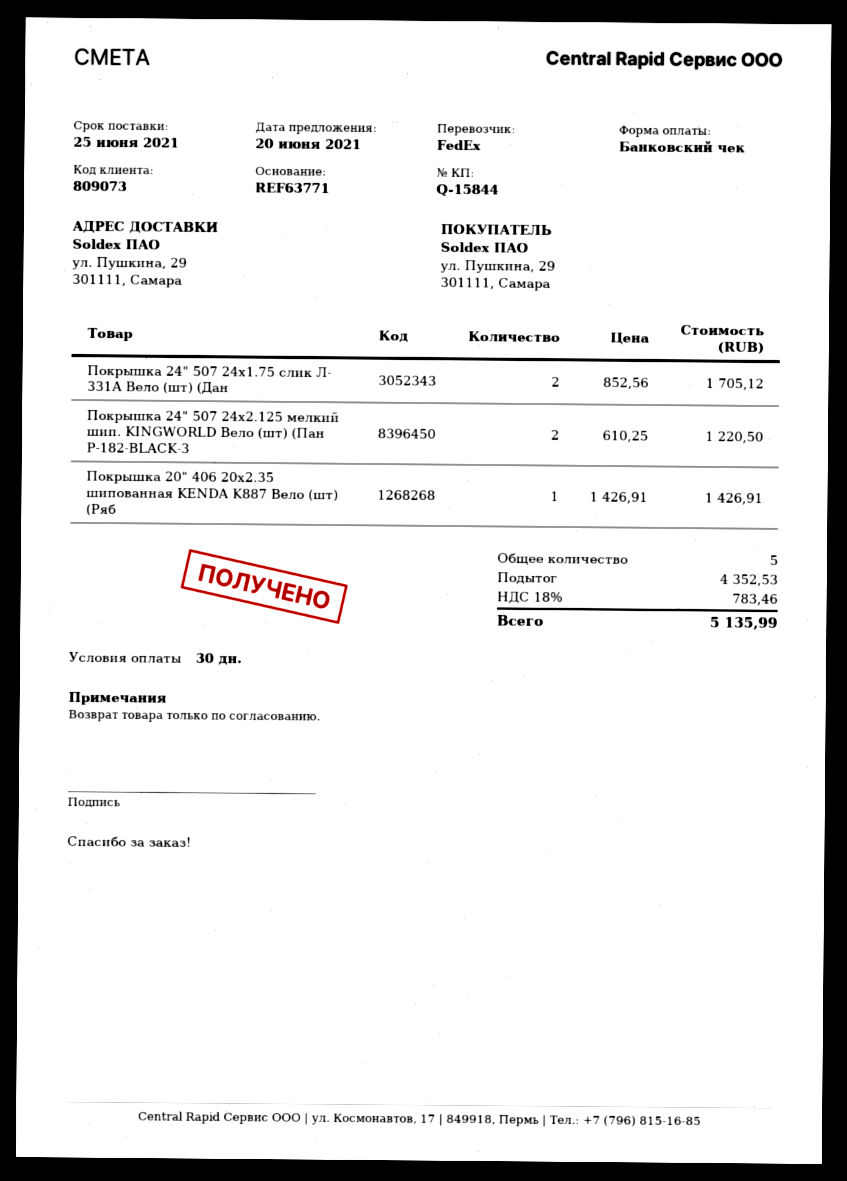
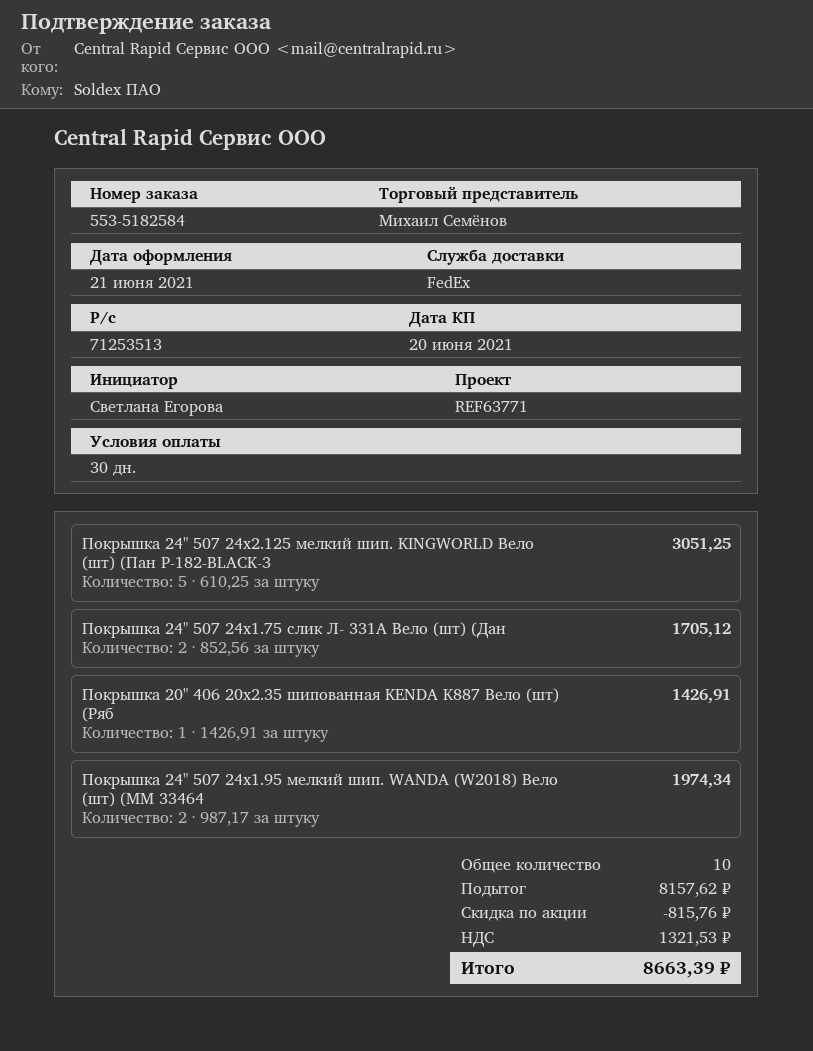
Покрышка 24" 507 24х2.125 мелкий шип. KINGWORLD Вело (шт) (Пан P-182-BLACK-3: 2 x 610.25 = 1220.50 -> 5 x 610.25 = 3051.25
Покрышка 24" 507 24х1.95 мелкий шип. WANDA (W2018) Вело (шт) (MM 33464: none -> 2 x 987.17 = 1974.34
total quantity: 5 -> 10
subtotal: 4352.53 -> 8157.62
discount: none -> 815.76
tax: 783.46 -> 1321.53
total: 5135.99 -> 8663.39

